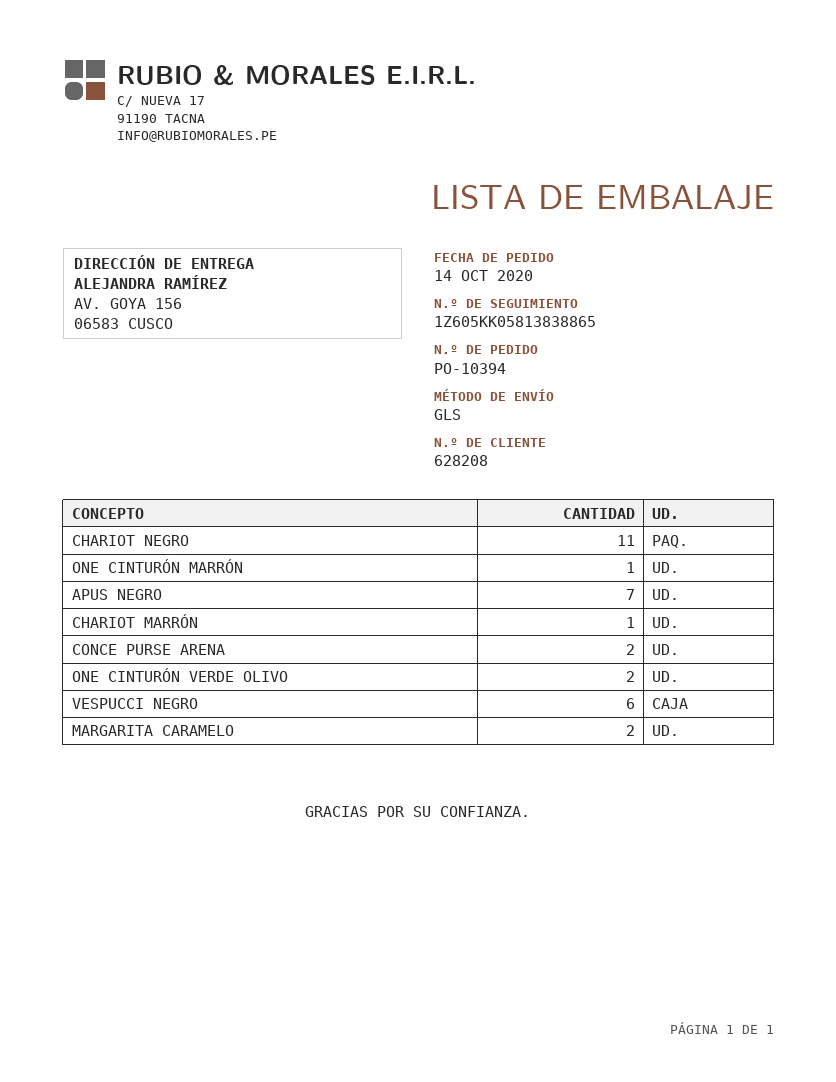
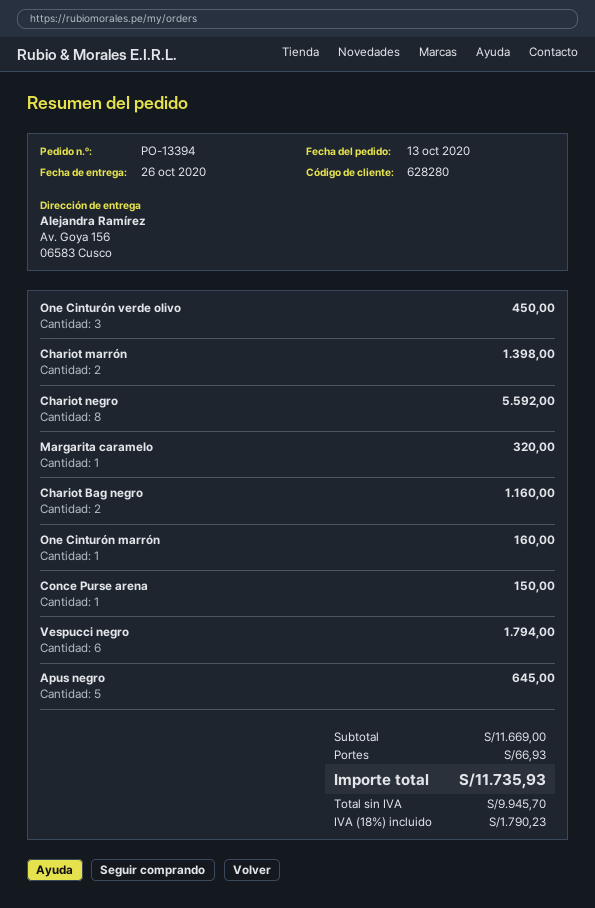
order number: PO-10394 -> PO-13394
order date: 2020-10-14 -> 2020-10-13
customer number: 628208 -> 628280
CHARIOT NEGRO: 11 -> 8
APUS NEGRO: 7 -> 5
CHARIOT MARRÓN: 1 -> 2
CONCE PURSE ARENA: 2 -> 1
ONE CINTURÓN VERDE OLIVO: 2 -> 3
MARGARITA CARAMELO: 2 -> 1
Chariot Bag negro: none -> 2

